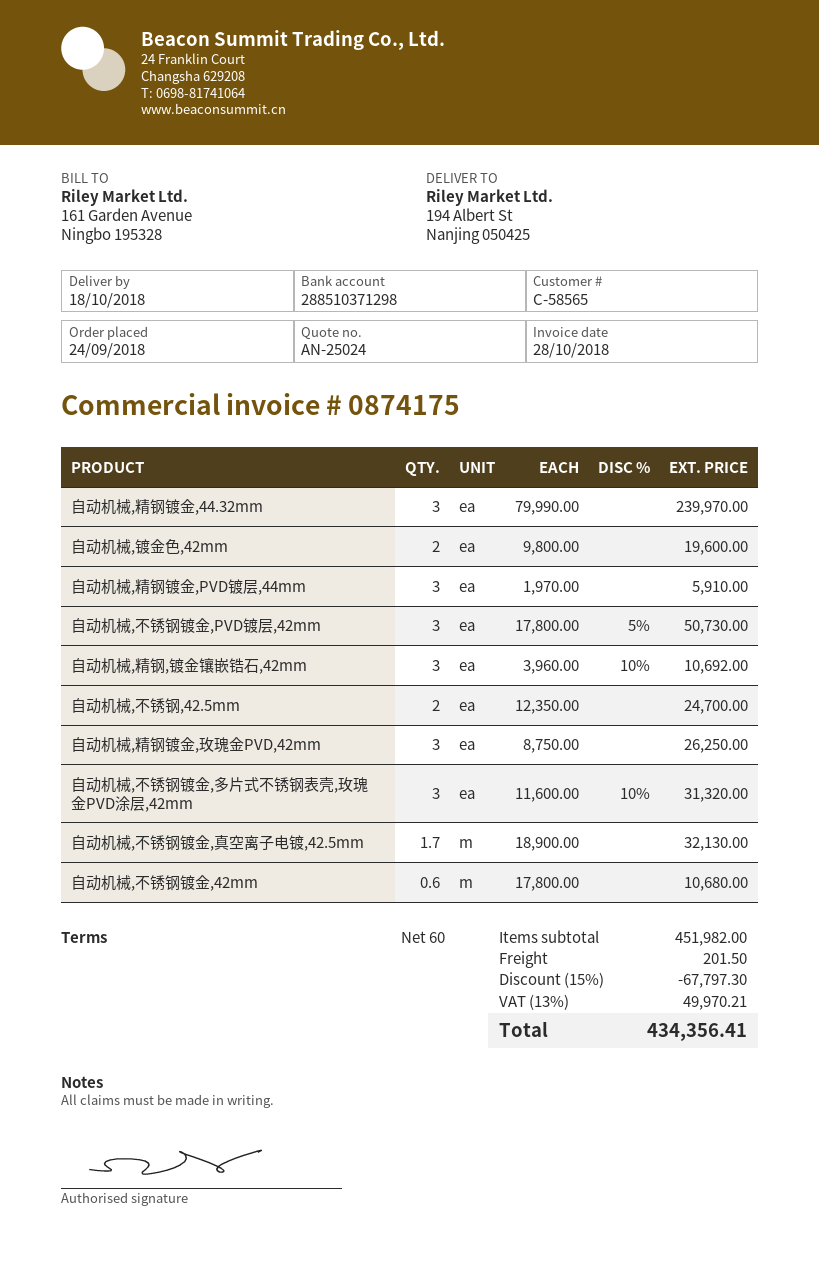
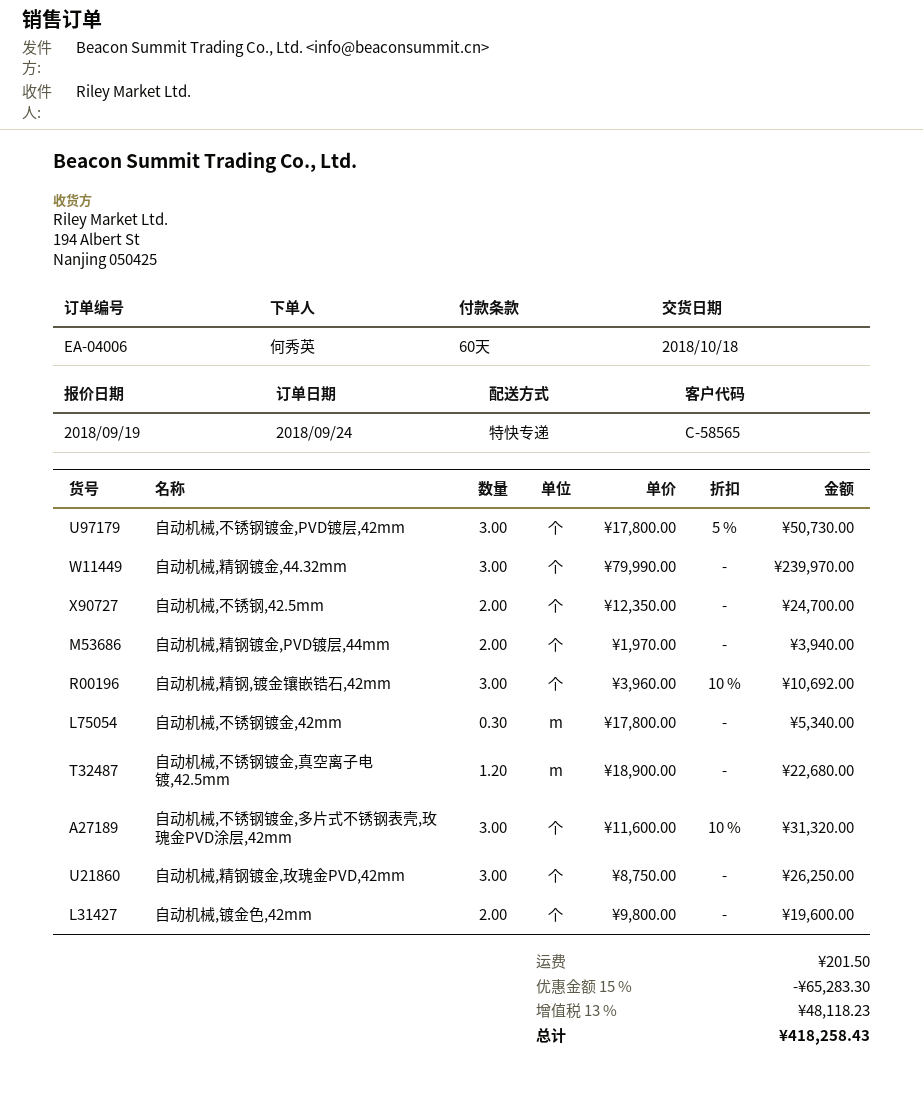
自动机械,精钢镀金,PVD镀层,44mm: 3 x 1970.00 = 5910.00 -> 2 x 1970.00 = 3940.00
自动机械,不锈钢镀金,真空离子电镀,42.5mm: 1.7 x 18900.00 = 32130.00 -> 1.2 x 18900.00 = 22680.00
自动机械,不锈钢镀金,42mm: 0.6 x 17800.00 = 10680.00 -> 0.3 x 17800.00 = 5340.00
discount: 15% = 67797.30 -> 15% = 65283.30
tax: 13% = 49970.21 -> 13% = 48118.23
total: 434356.41 -> 418258.43

